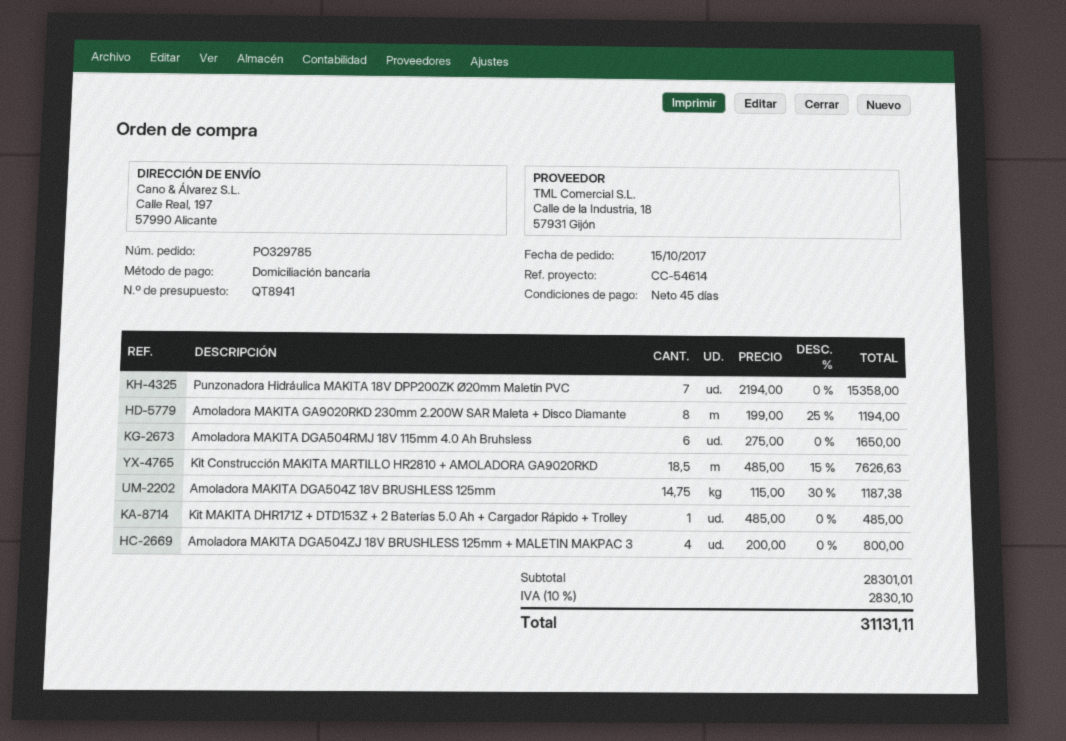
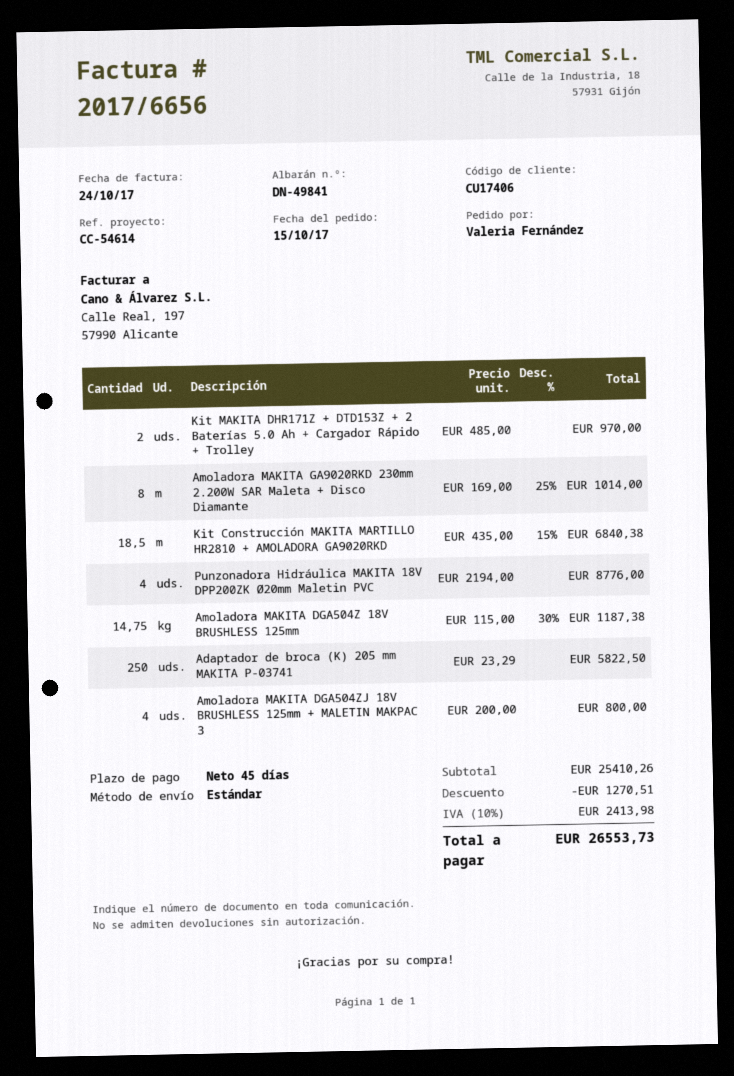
Punzonadora Hidráulica MAKITA 18V DPP200ZK Ø20mm Maletin PVC: 7 x 2194.00 = 15358.00 -> 4 x 2194.00 = 8776.00
Amoladora MAKITA GA9020RKD 230mm 2.200W SAR Maleta + Disco Diamante: 8 x 199.00 - 25% = 1194.00 -> 8 x 169.00 - 25% = 1014.00
Amoladora MAKITA DGA504RMJ 18V 115mm 4.0 Ah Bruhsless: 6 x 275.00 = 1650.00 -> none
Kit Construcción MAKITA MARTILLO HR2810 + AMOLADORA GA9020RKD: 18.5 x 485.00 - 15% = 7626.63 -> 18.5 x 435.00 - 15% = 6840.38
Kit MAKITA DHR171Z + DTD153Z + 2 Baterías 5.0 Ah + Cargador Rápido + Trolley: 1 x 485.00 = 485.00 -> 2 x 485.00 = 970.00
Adaptador de broca (K) 205 mm MAKITA P-03741: none -> 250 x 23.29 = 5822.50
subtotal: 28301.01 -> 25410.26
discount: none -> 1270.51
tax: 10% = 2830.10 -> 10% = 2413.98
total: 31131.11 -> 26553.73

